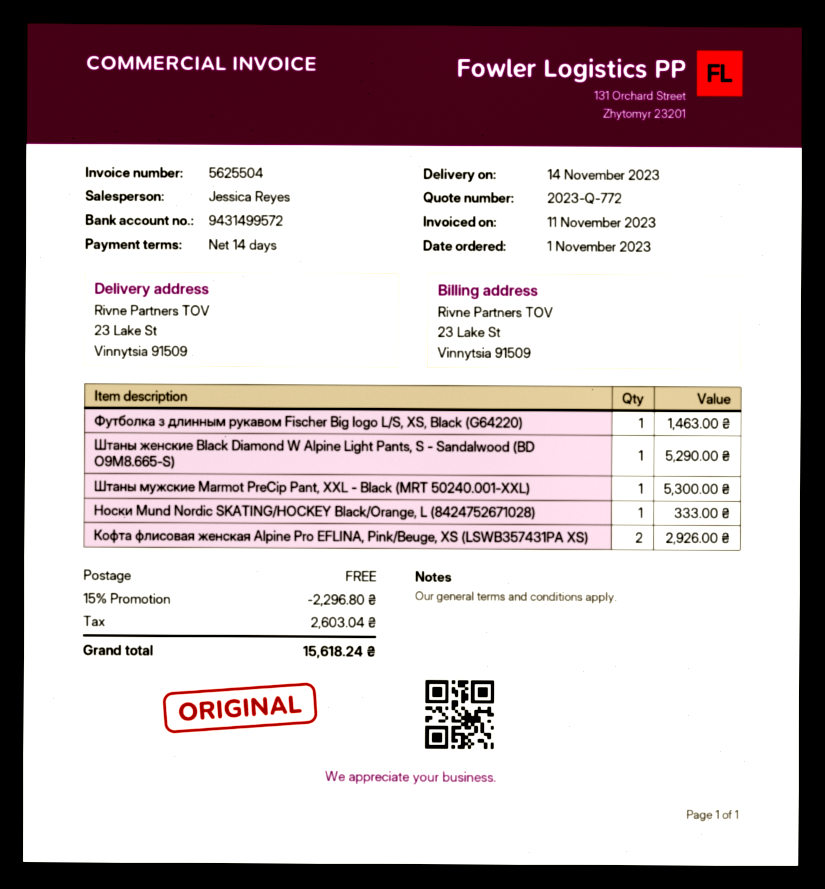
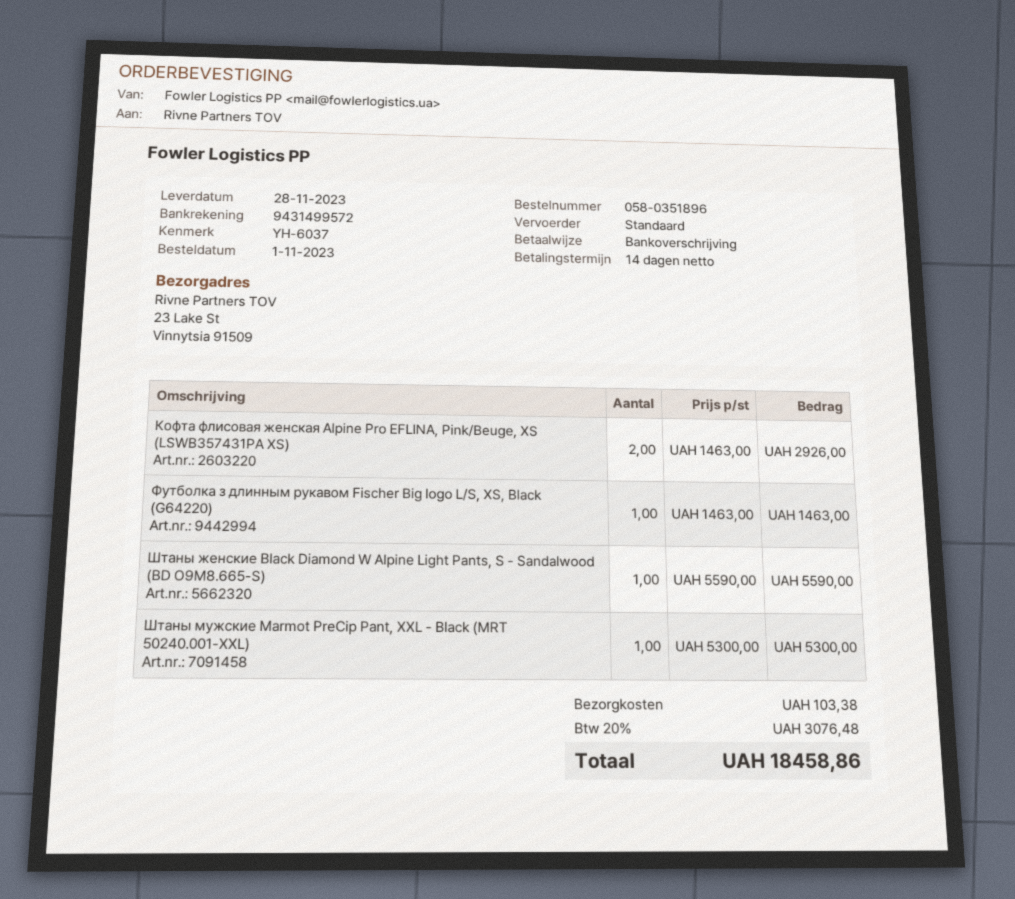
delivery date: 2023-11-14 -> 2023-11-28
Штаны женские Black Diamond W Alpine Light Pants, S - Sandalwood (BD O9M8.665-S): 1 for 5290.00 -> 1 for 5590.00
Носки Mund Nordic SKATING/HOCKEY Black/Orange, L (8424752671028): 1 for 333.00 -> none
discount: 15% = 2296.80 -> none
shipping: 0.00 -> 103.38
tax: 2603.04 -> 3076.48
total: 15618.24 -> 18458.86

